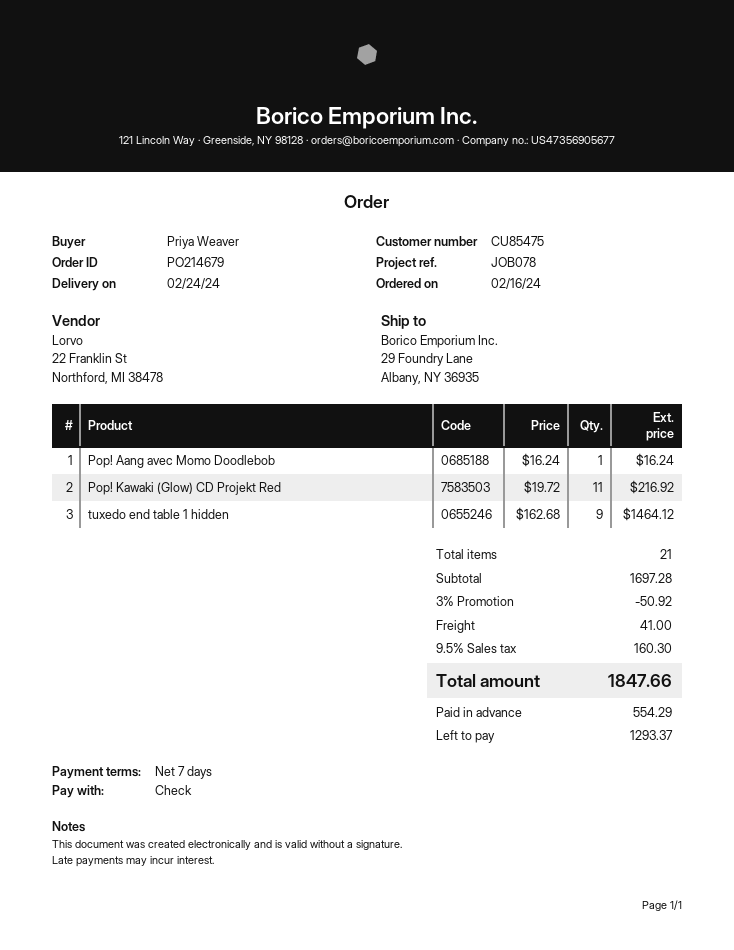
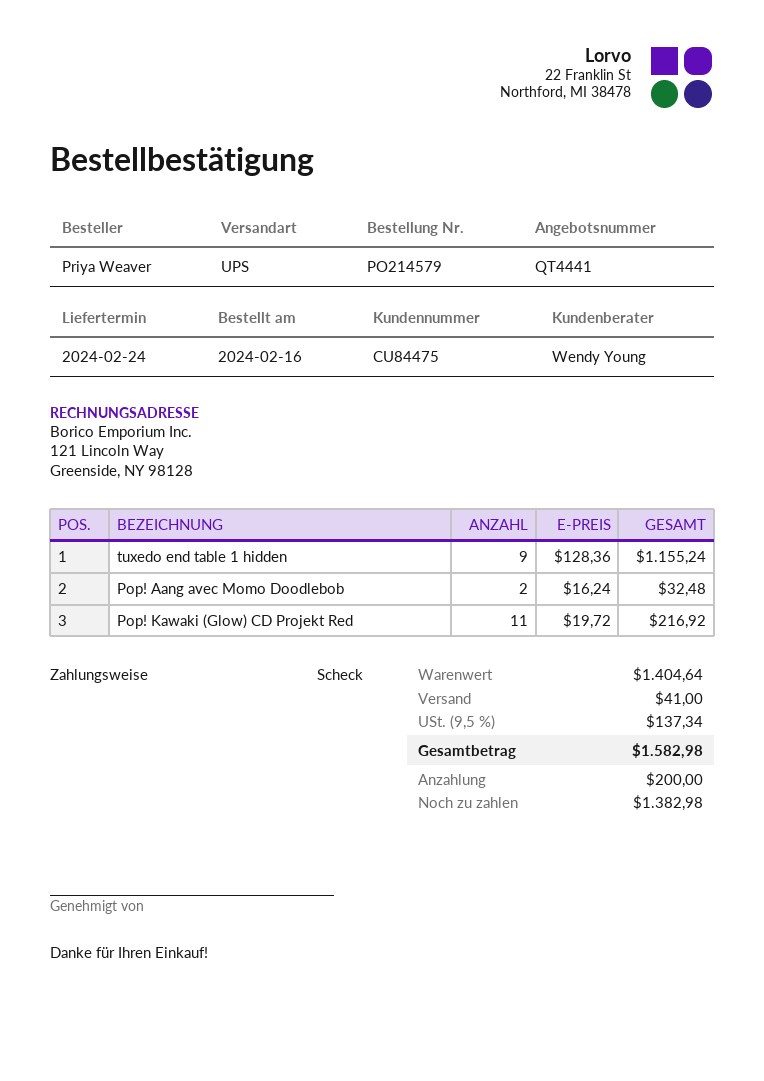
order number: PO214679 -> PO214579
customer number: CU85475 -> CU84475
Pop! Aang avec Momo Doodlebob: 1 x 16.24 = 16.24 -> 2 x 16.24 = 32.48
tuxedo end table 1 hidden: 9 x 162.68 = 1464.12 -> 9 x 128.36 = 1155.24
subtotal: 1697.28 -> 1404.64
discount: 3% = 50.92 -> none
tax: 9.5% = 160.30 -> 9.5% = 137.34
total: 1847.66 -> 1582.98
deposit: 554.29 -> 200.00
balance: 1293.37 -> 1382.98

